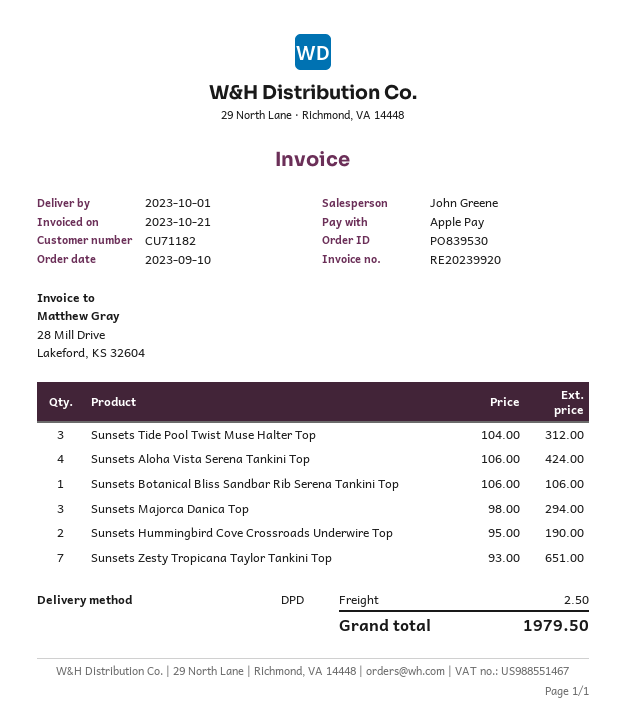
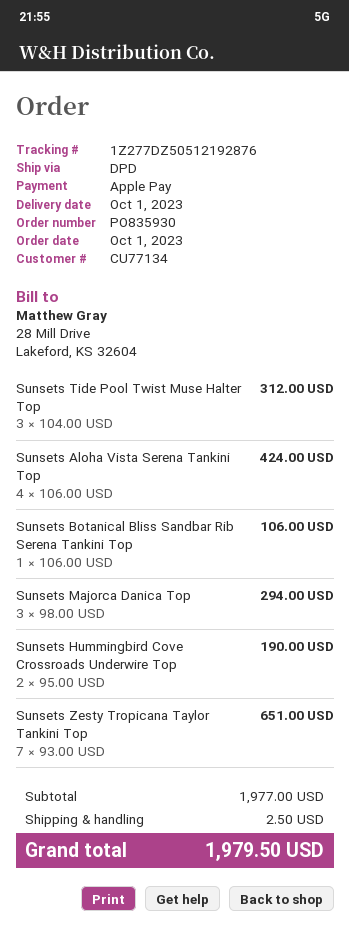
order number: PO839530 -> PO835930
order date: 2023-09-10 -> 2023-10-01
customer number: CU71182 -> CU77134

